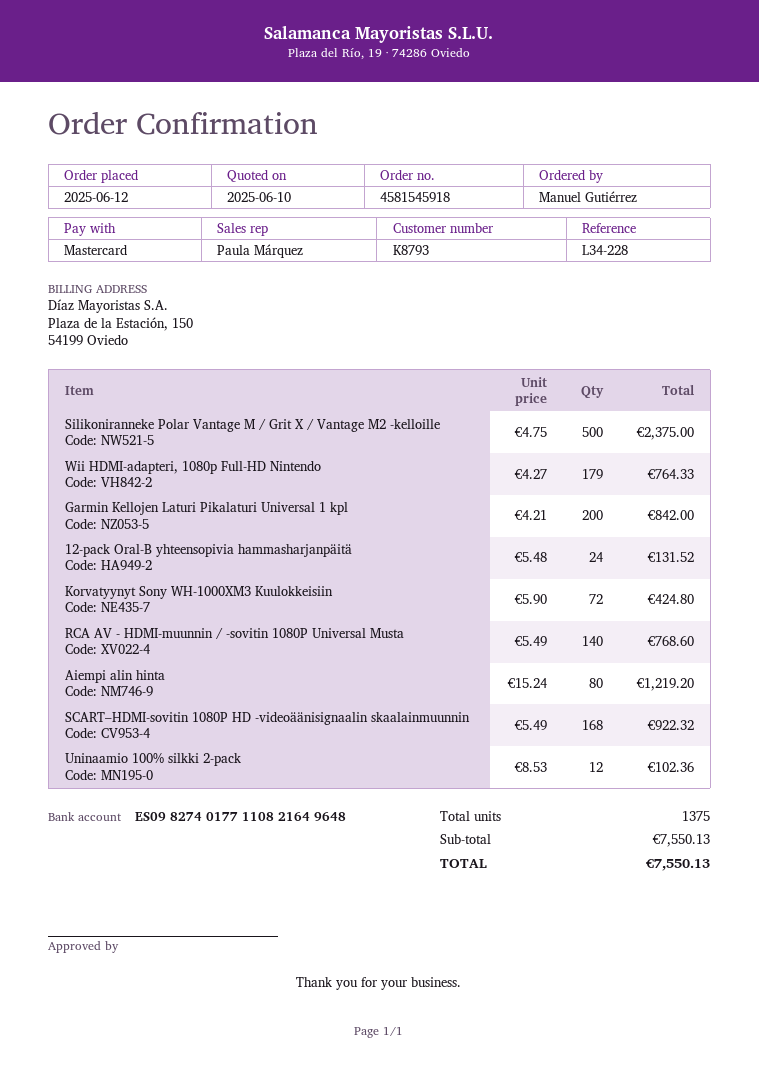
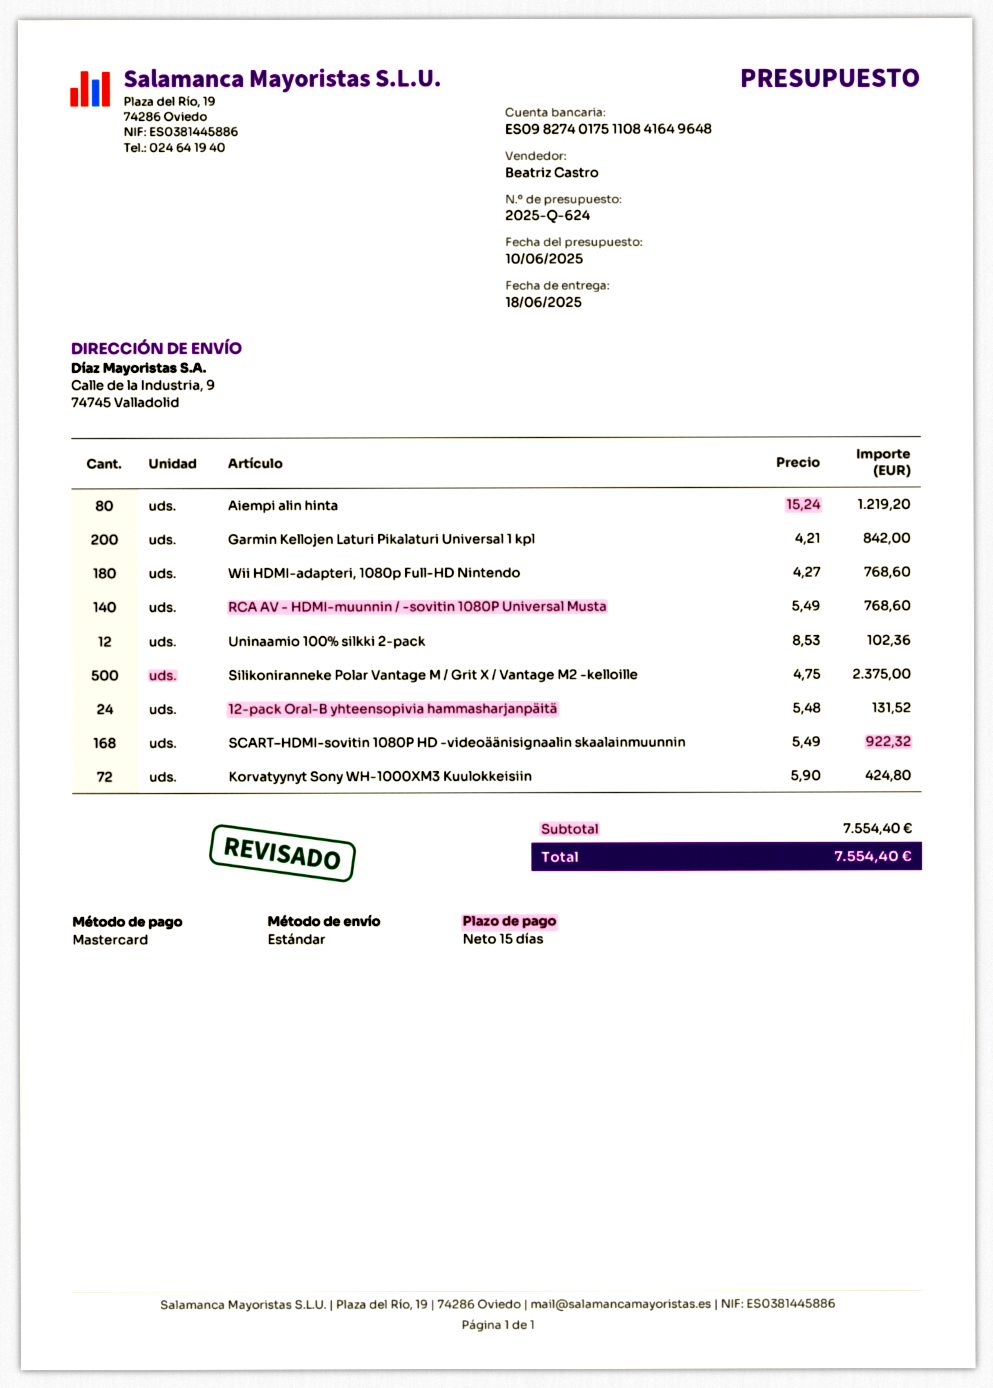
sales rep: Paula Márquez -> Beatriz Castro
bank account: ES0982740177110821649648 -> ES0982740175110841649648
Wii HDMI-adapteri, 1080p Full-HD Nintendo: 179 x 4.27 = 764.33 -> 180 x 4.27 = 768.60
subtotal: 7550.13 -> 7554.40
total: 7550.13 -> 7554.40

